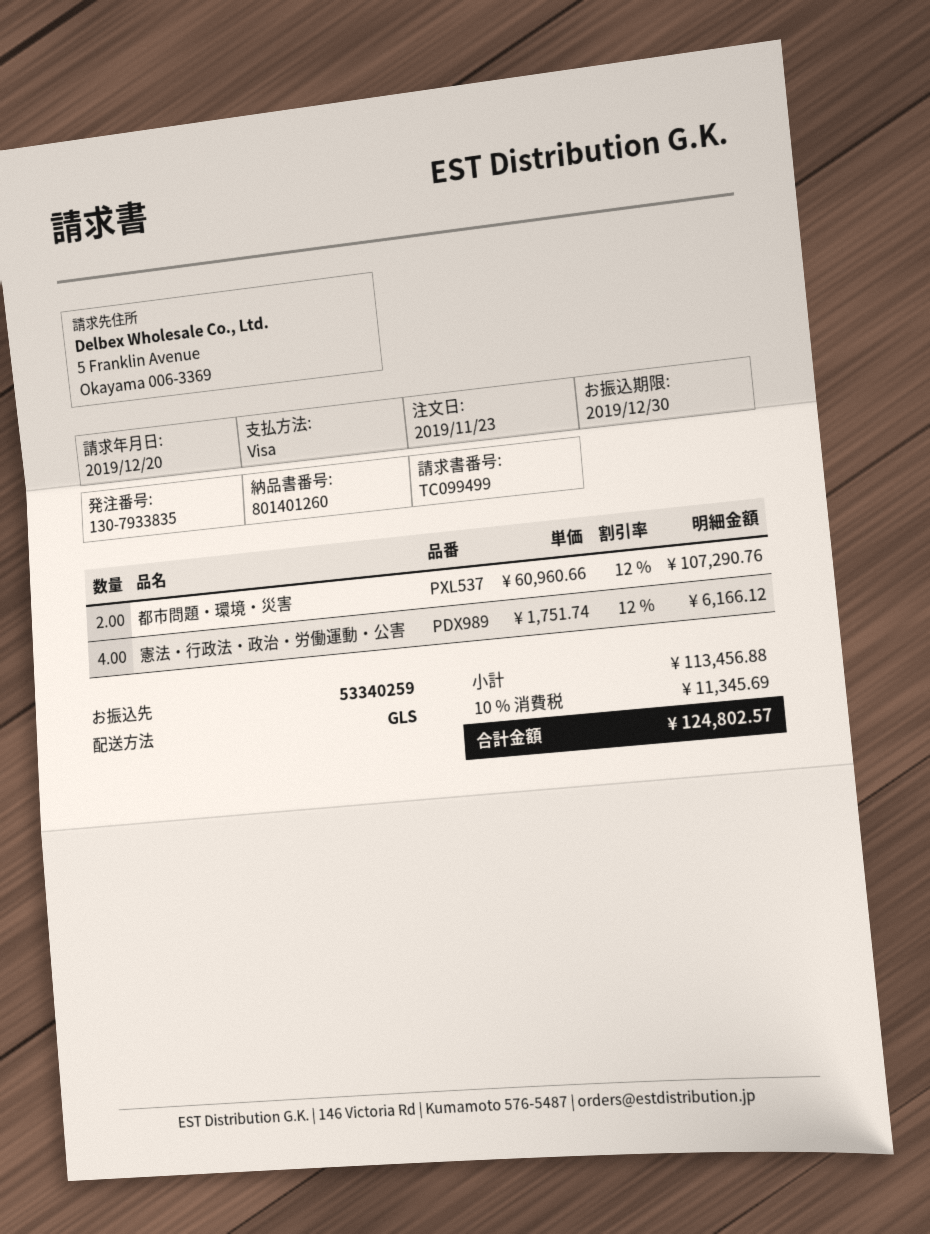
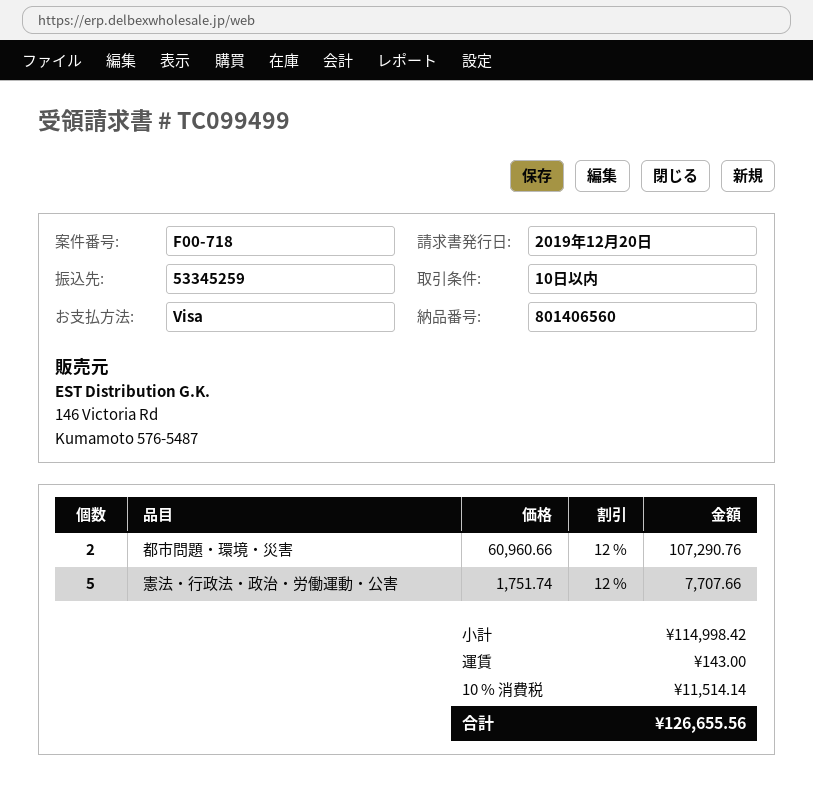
delivery note number: 801401260 -> 801406560
bank account: 53340259 -> 53345259
憲法・行政法・政治・労働運動・公害: 4 x 1751.74 - 12% = 6166.12 -> 5 x 1751.74 - 12% = 7707.66
subtotal: 113456.88 -> 114998.42
shipping: none -> 143.00
tax: 10% = 11345.69 -> 10% = 11514.14
total: 124802.57 -> 126655.56

